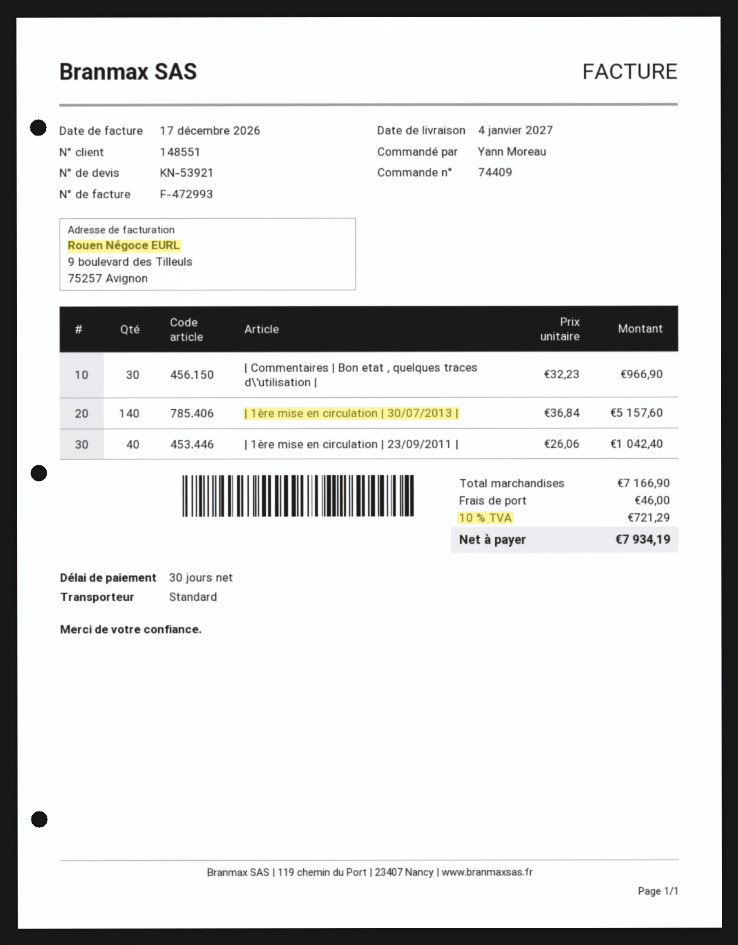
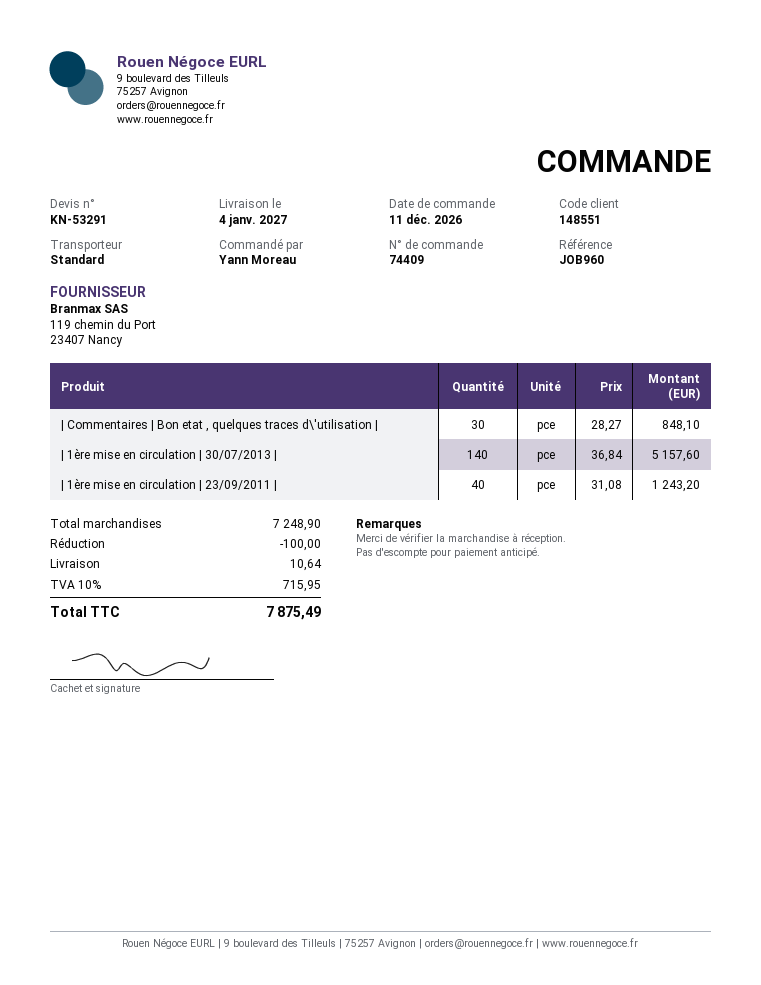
quote number: KN-53921 -> KN-53291
| Commentaires | Bon etat , quelques traces d\'utilisation |: 30 x 32.23 = 966.90 -> 30 x 28.27 = 848.10
| 1ère mise en circulation | 23/09/2011 |: 40 x 26.06 = 1042.40 -> 40 x 31.08 = 1243.20
subtotal: 7166.90 -> 7248.90
discount: none -> 100.00
shipping: 46.00 -> 10.64
tax: 10% = 721.29 -> 10% = 715.95
total: 7934.19 -> 7875.49

